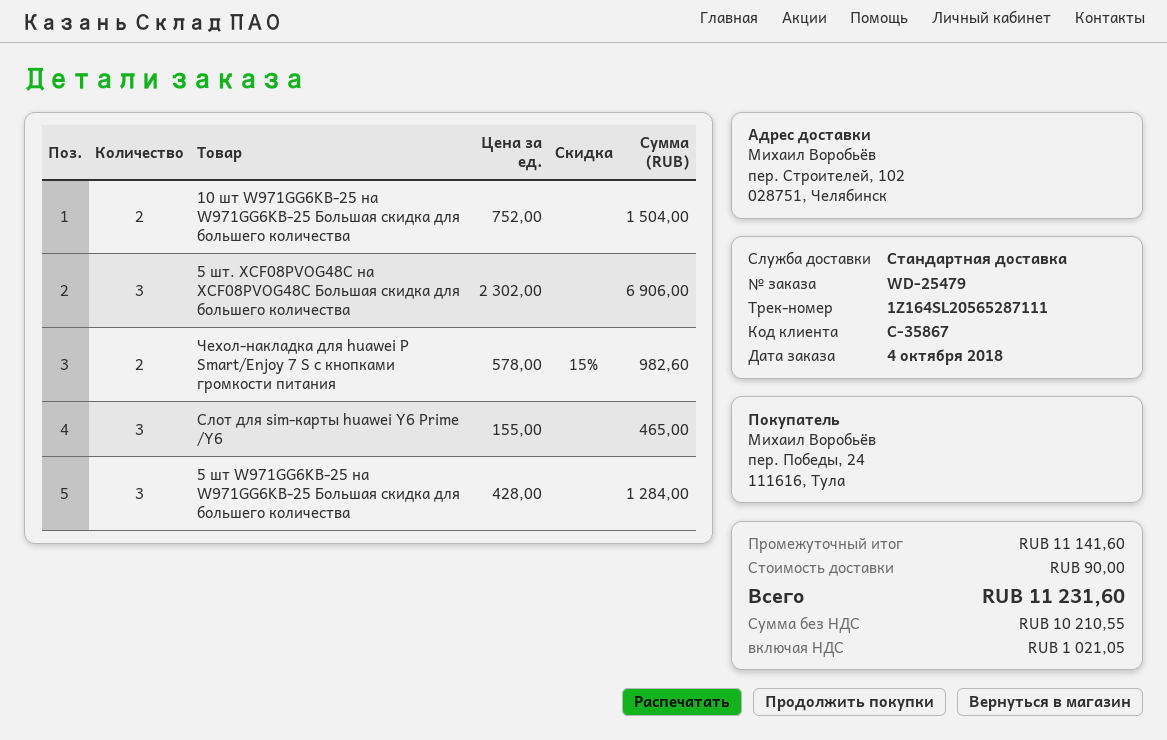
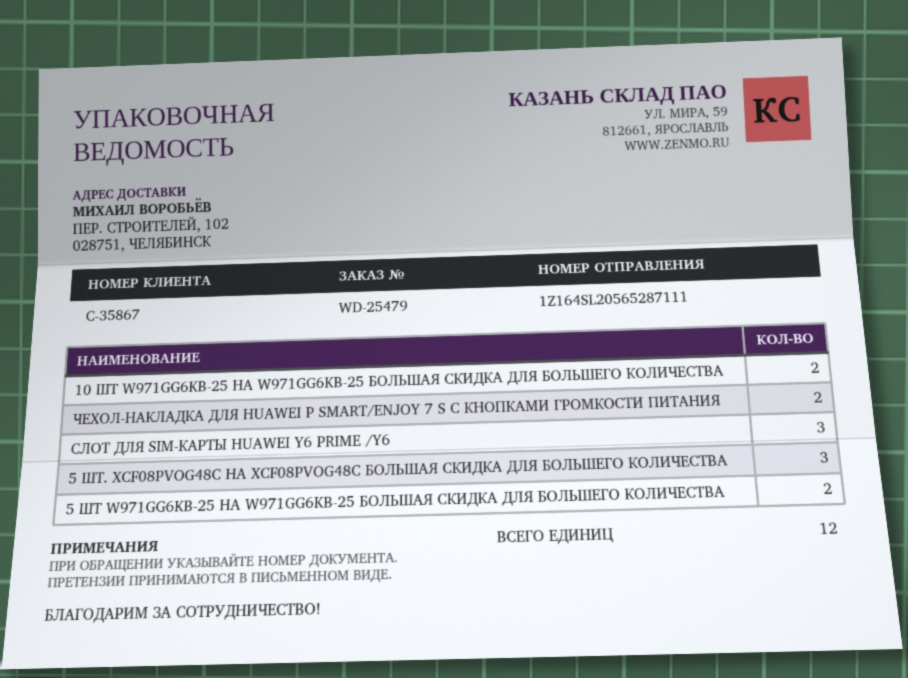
5 шт W971GG6KB-25 на W971GG6KB-25 Большая скидка для большего количества: 3 -> 2

